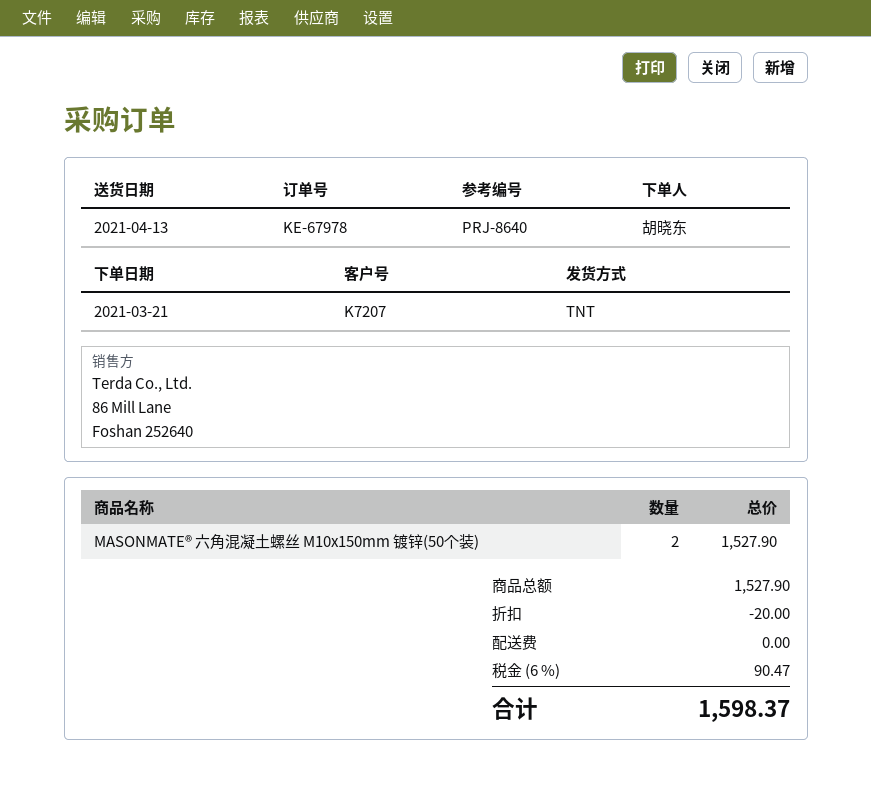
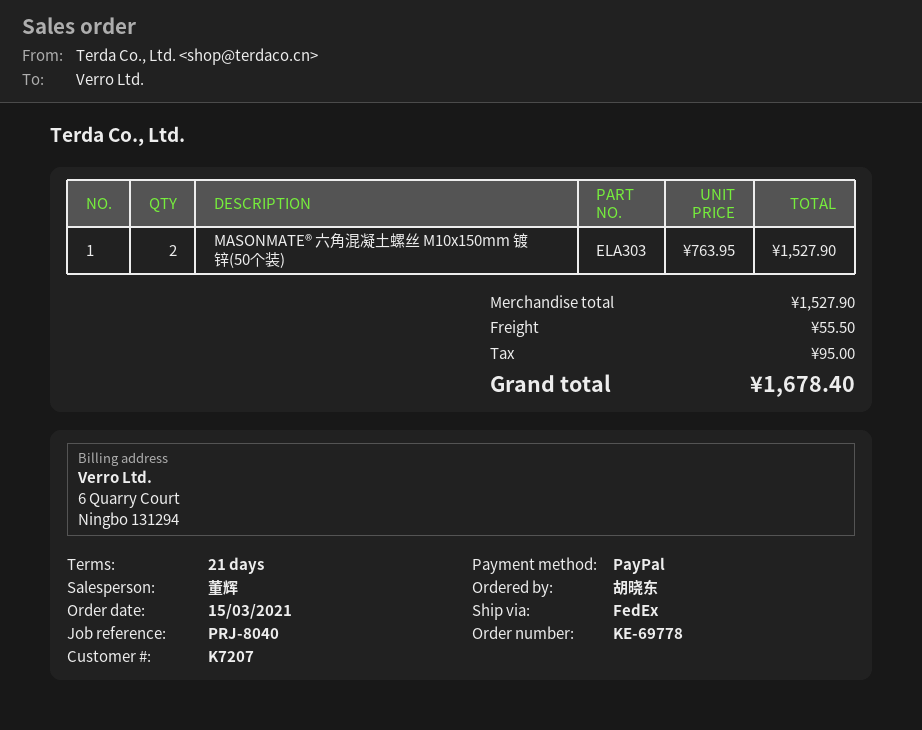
order number: KE-67978 -> KE-69778
order date: 2021-03-21 -> 2021-03-15
reference: PRJ-8640 -> PRJ-8040
shipping method: TNT -> FedEx
discount: 20.00 -> none
shipping: 0.00 -> 55.50
tax: 90.47 -> 95.00
total: 1598.37 -> 1678.40

